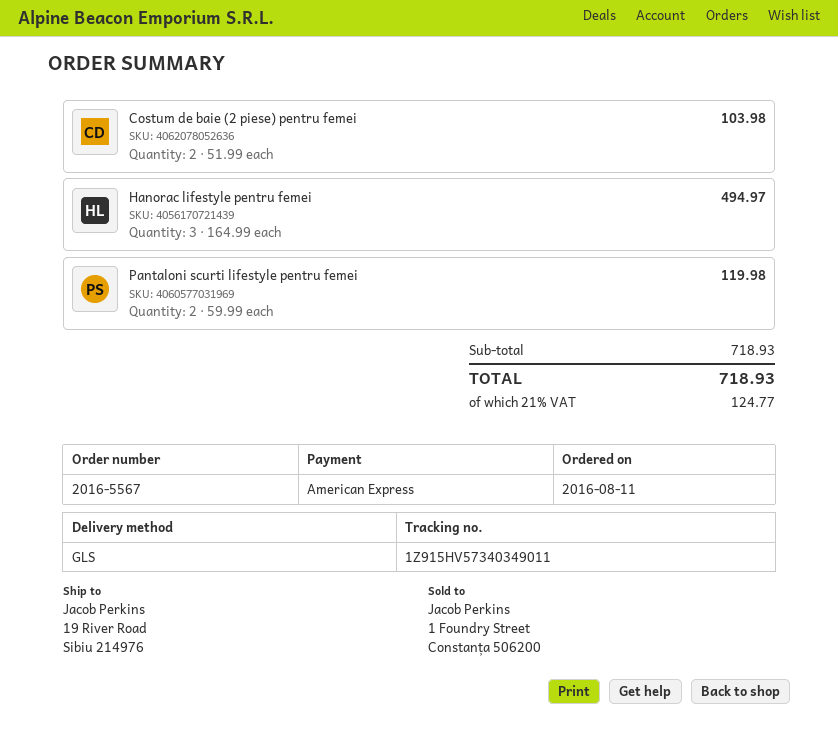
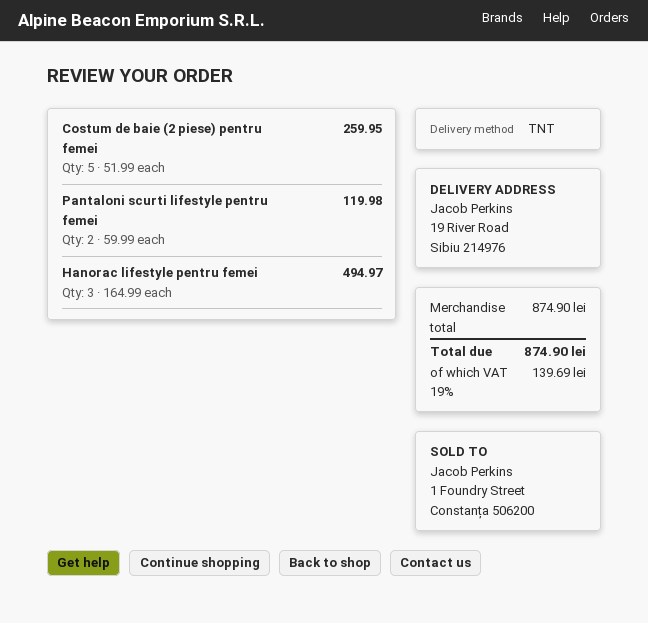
shipping method: GLS -> TNT
Costum de baie (2 piese) pentru femei: 2 x 51.99 = 103.98 -> 5 x 51.99 = 259.95
subtotal: 718.93 -> 874.90
tax: 21% = 124.77 -> 19% = 139.69
total: 718.93 -> 874.90

